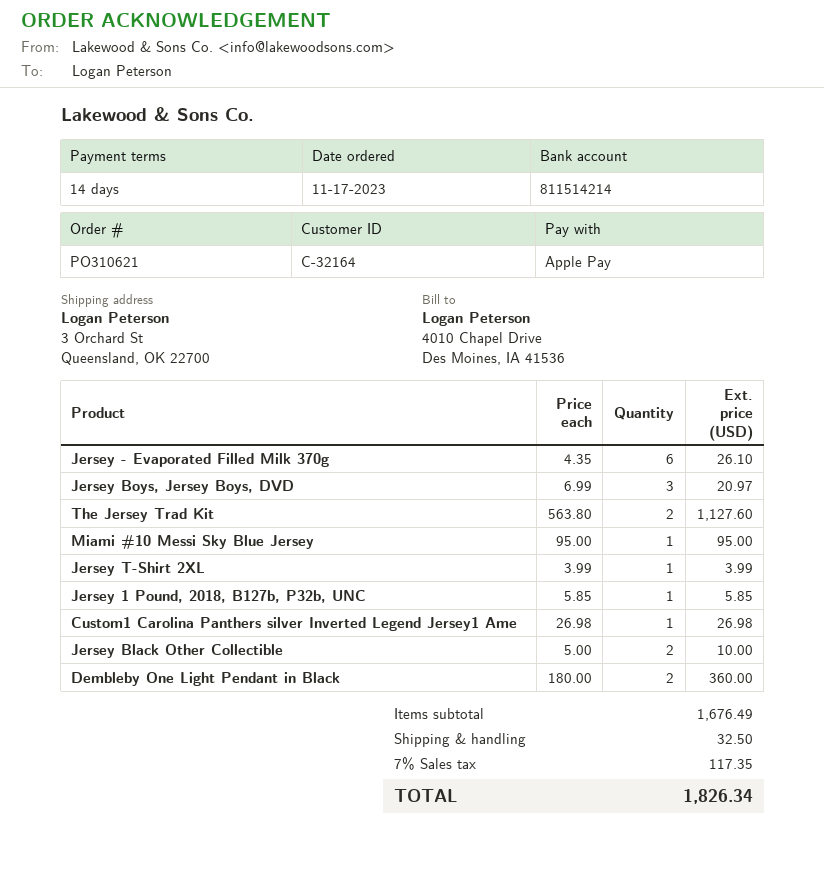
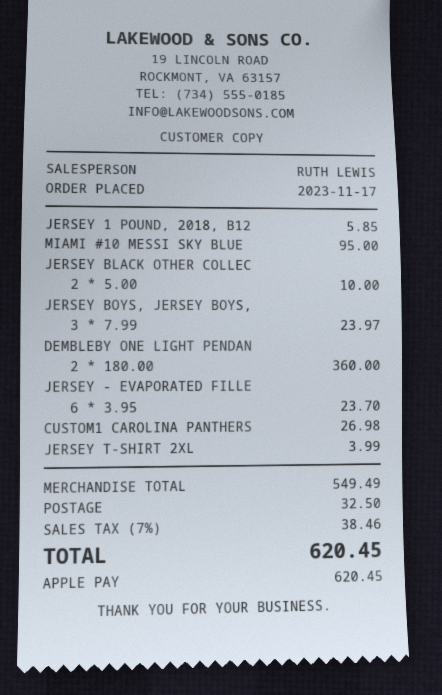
Jersey - Evaporated Filled Milk 370g: 6 x 4.35 = 26.10 -> 6 x 3.95 = 23.70
Jersey Boys, Jersey Boys, DVD: 3 x 6.99 = 20.97 -> 3 x 7.99 = 23.97
The Jersey Trad Kit: 2 x 563.80 = 1127.60 -> none
subtotal: 1676.49 -> 549.49
tax: 7% = 117.35 -> 7% = 38.46
total: 1826.34 -> 620.45

